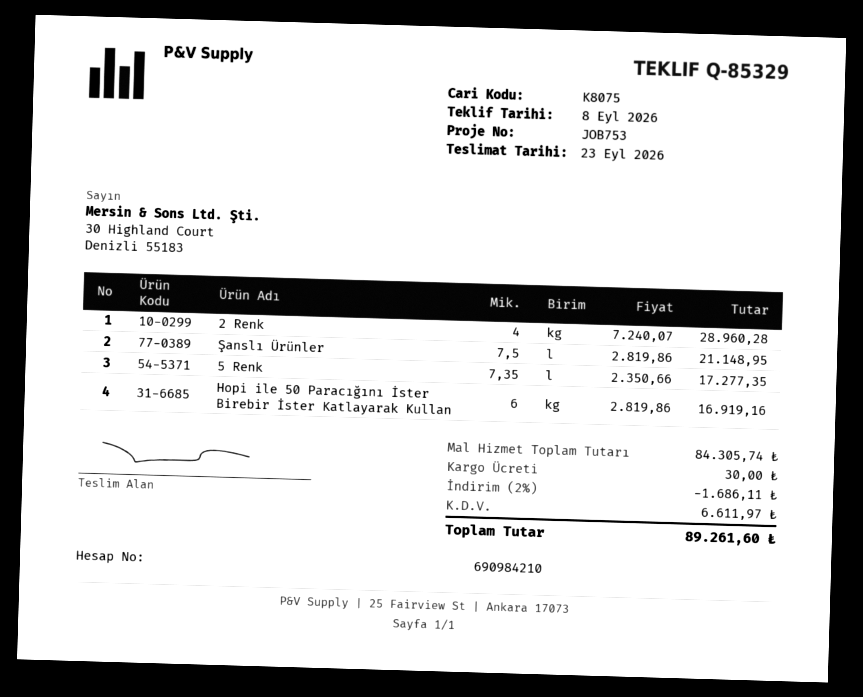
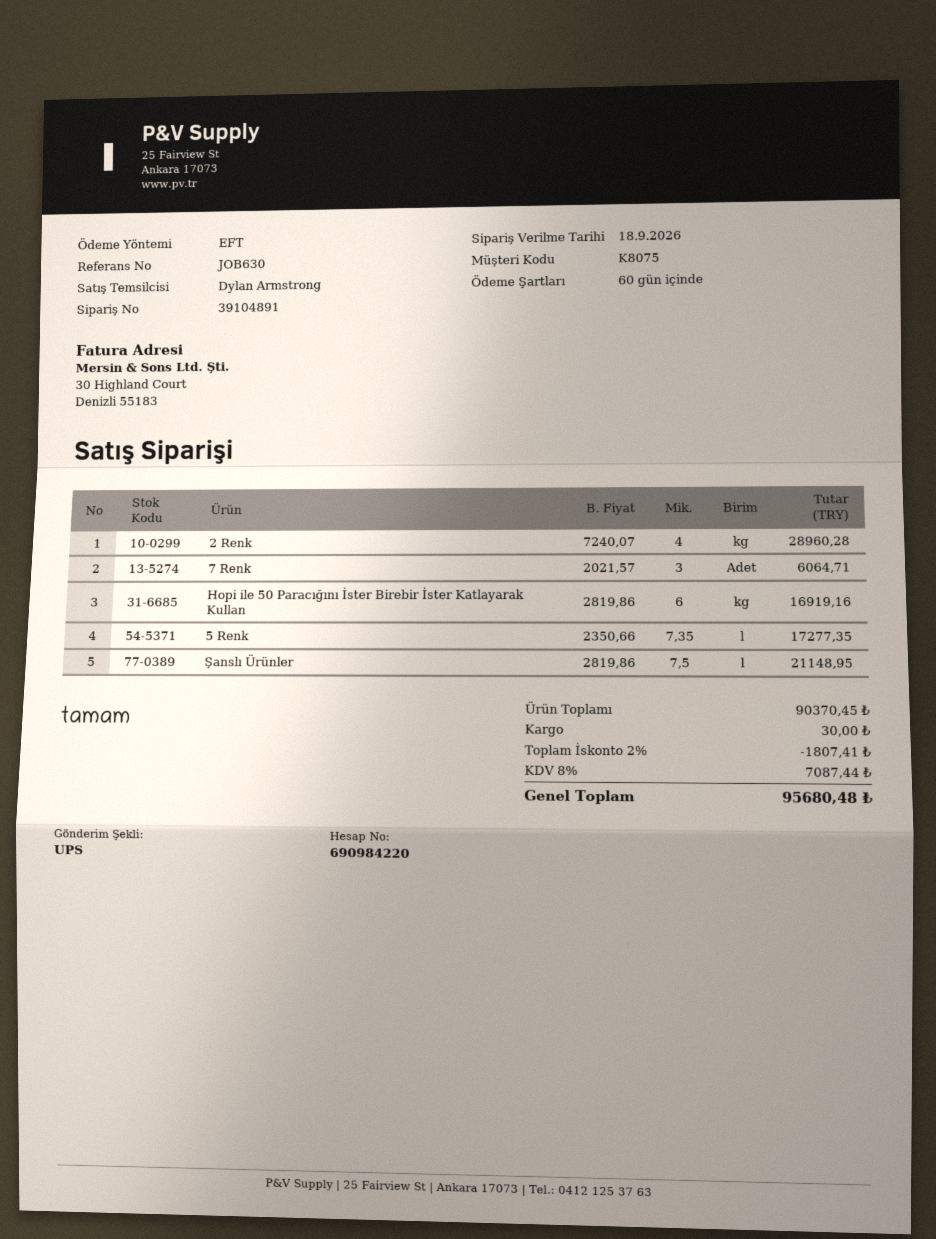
reference: JOB753 -> JOB630
bank account: 690984210 -> 690984220
7 Renk: none -> 3 x 2021.57 = 6064.71
subtotal: 84305.74 -> 90370.45
discount: 2% = 1686.11 -> 2% = 1807.41
tax: 6611.97 -> 7087.44
total: 89261.60 -> 95680.48

